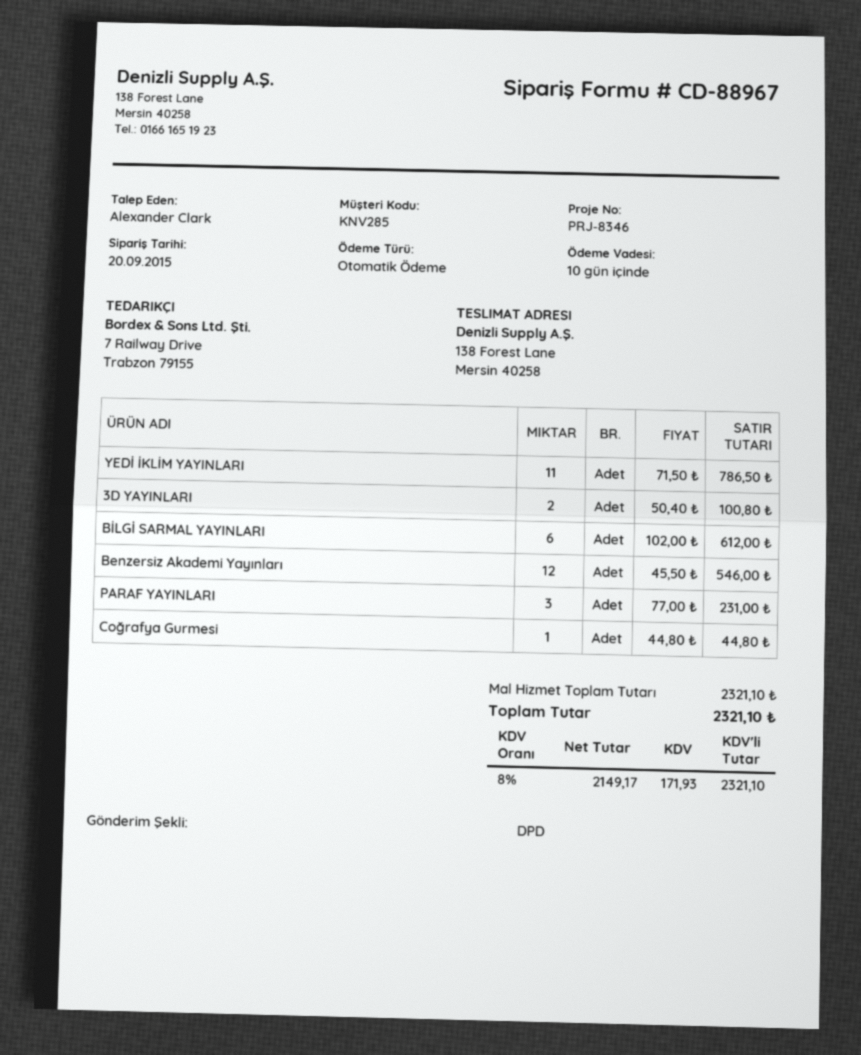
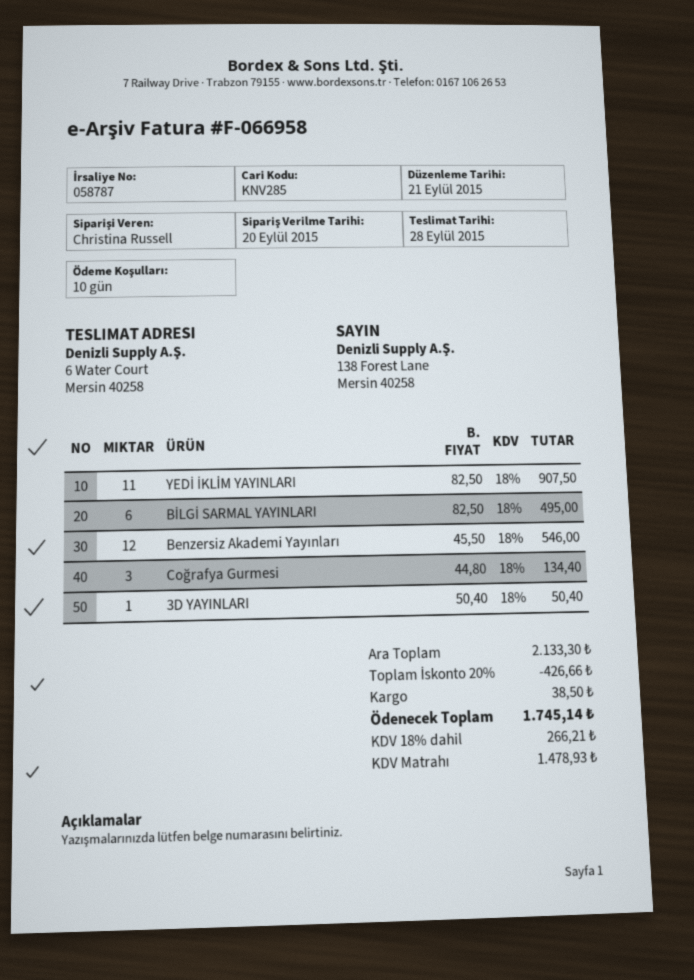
ordered by: Alexander Clark -> Christina Russell
ship to: 138 Forest Lane, Mersin 40258 -> 6 Water Court, Mersin 40258
YEDİ İKLİM YAYINLARI: 11 x 71.50 = 786.50 -> 11 x 82.50 = 907.50
3D YAYINLARI: 2 x 50.40 = 100.80 -> 1 x 50.40 = 50.40
BİLGİ SARMAL YAYINLARI: 6 x 102.00 = 612.00 -> 6 x 82.50 = 495.00
PARAF YAYINLARI: 3 x 77.00 = 231.00 -> none
Coğrafya Gurmesi: 1 x 44.80 = 44.80 -> 3 x 44.80 = 134.40
subtotal: 2321.10 -> 2133.30
discount: none -> 20% = 426.66
shipping: none -> 38.50
net: 2149.17 -> 1478.93
tax: 8% = 171.93 -> 18% = 266.21
total: 2321.10 -> 1745.14

